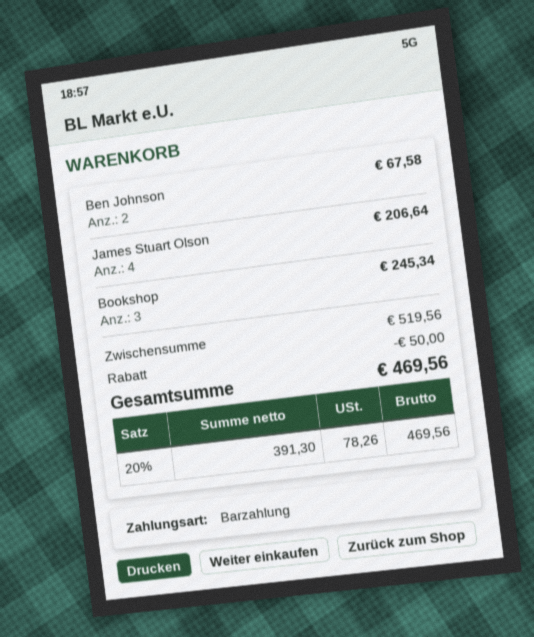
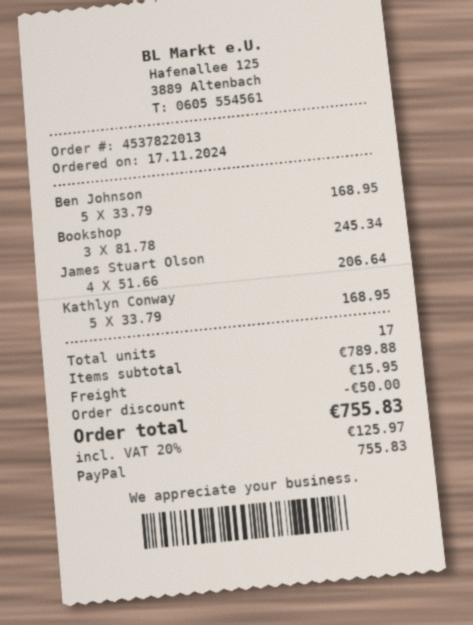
payment method: cash -> PayPal
Ben Johnson: 2 for 67.58 -> 5 for 168.95
Kathlyn Conway: none -> 5 for 168.95
subtotal: 519.56 -> 789.88
shipping: none -> 15.95
tax: 20% = 78.26 -> 20% = 125.97
total: 469.56 -> 755.83

